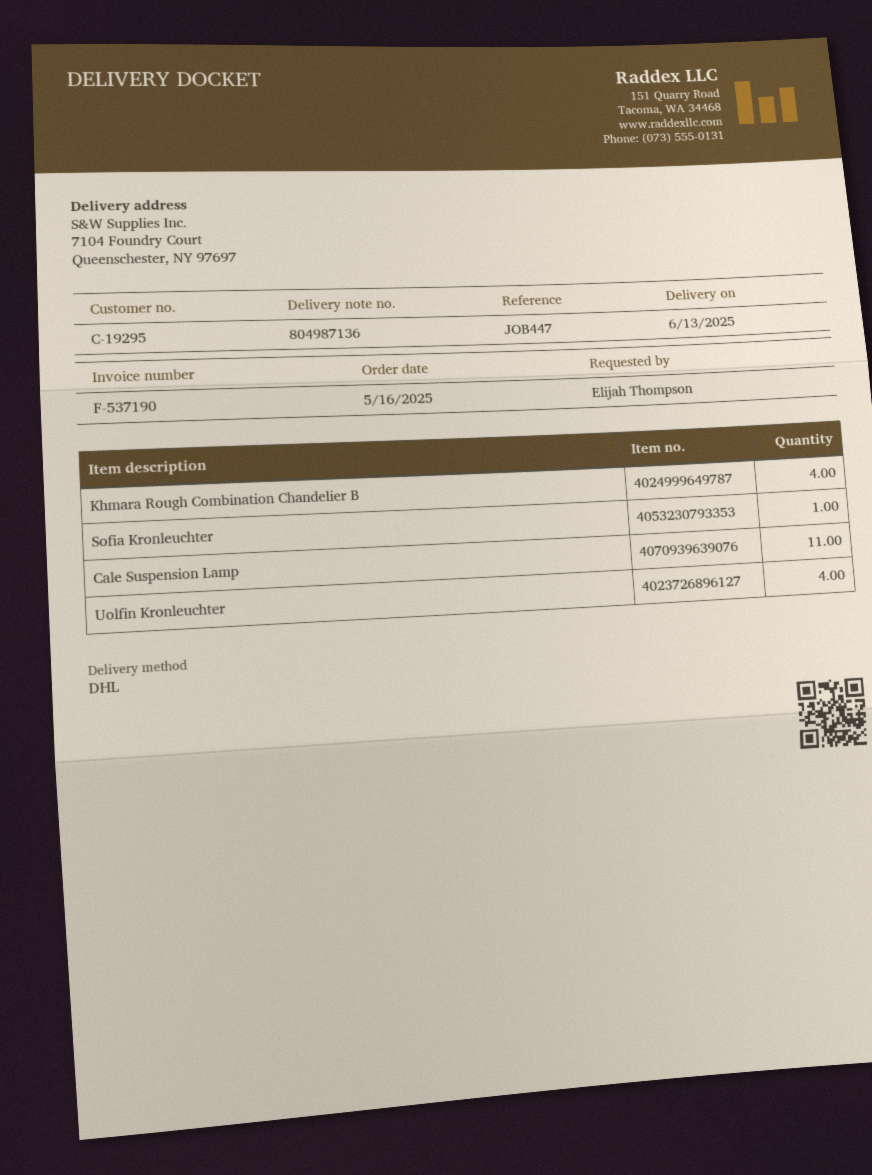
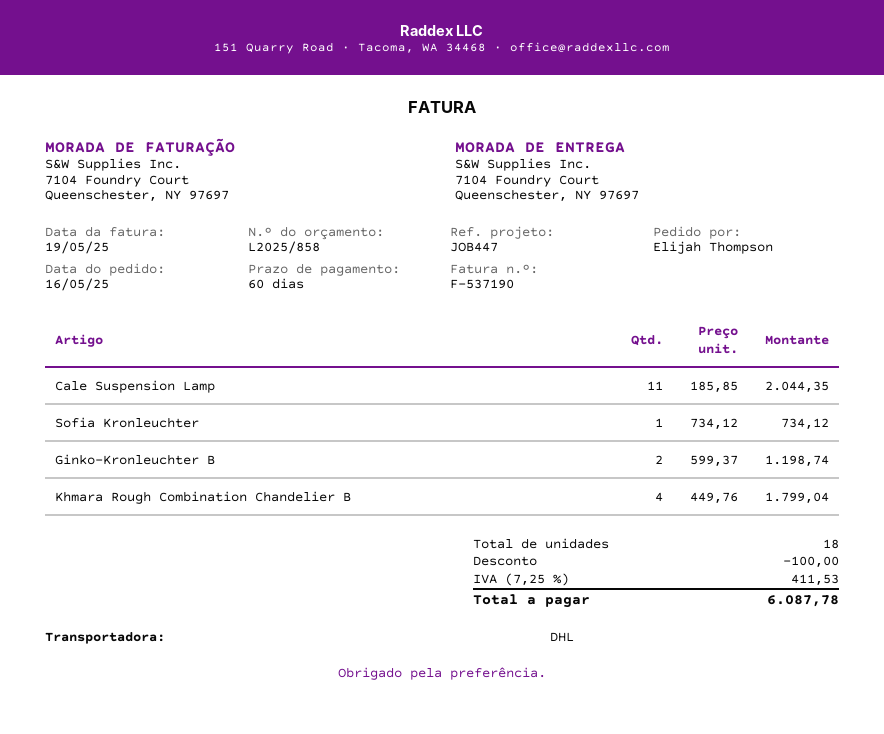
Uolfin Kronleuchter: 4 -> none
Ginko-Kronleuchter B: none -> 2

